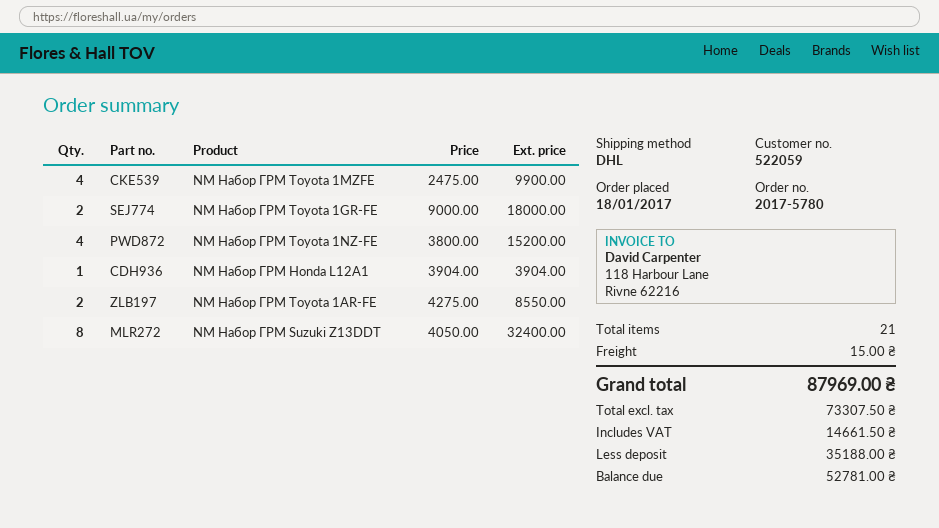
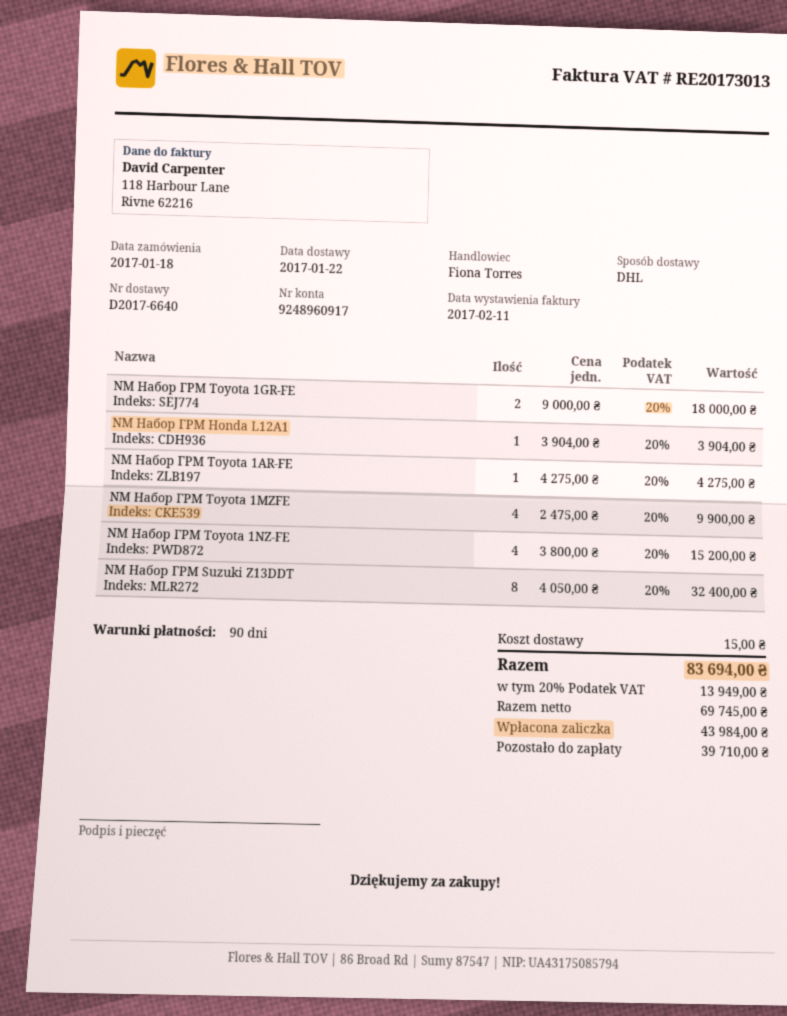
NM Набор ГРМ Toyota 1AR-FE: 2 x 4275.00 = 8550.00 -> 1 x 4275.00 = 4275.00
net: 73307.50 -> 69745.00
tax: 14661.50 -> 13949.00
total: 87969.00 -> 83694.00
deposit: 35188.00 -> 43984.00
balance: 52781.00 -> 39710.00

